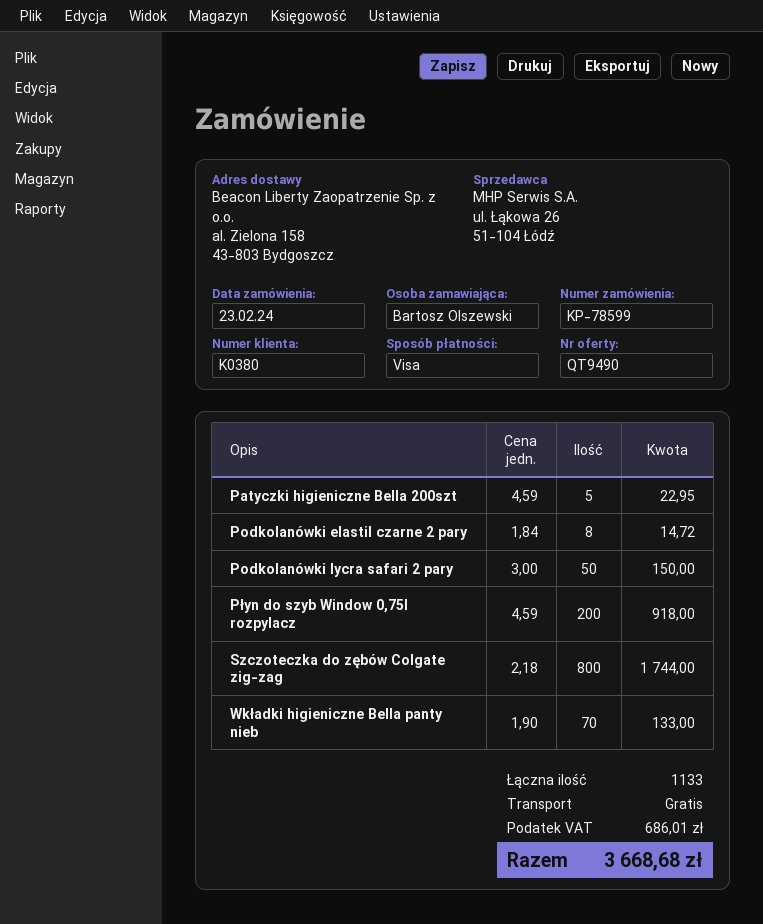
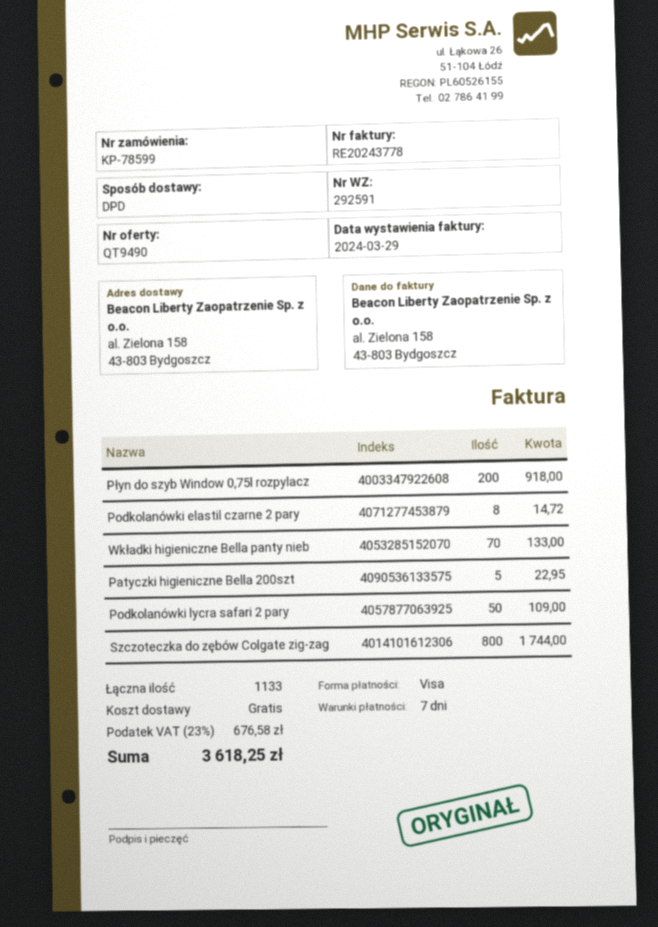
Podkolanówki lycra safari 2 pary: 50 for 150.00 -> 50 for 109.00
tax: 686.01 -> 676.58
total: 3668.68 -> 3618.25

